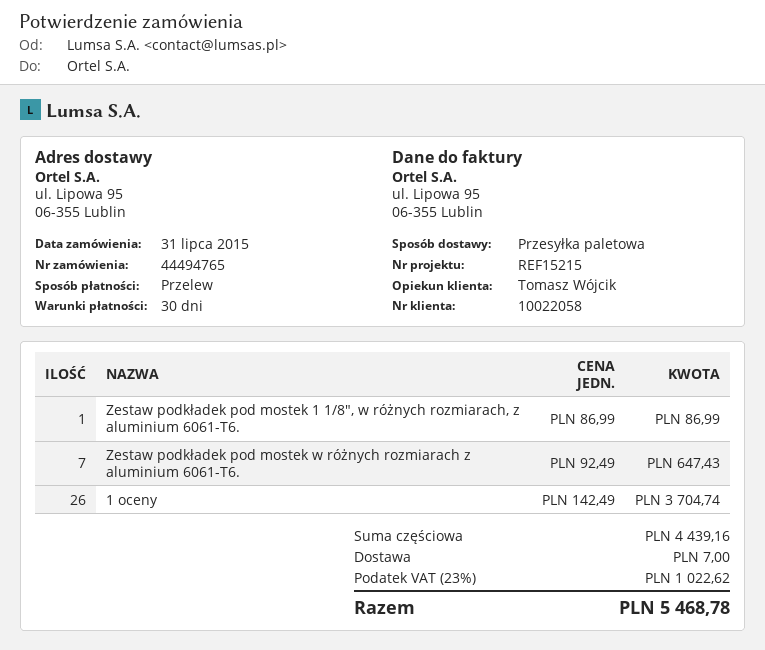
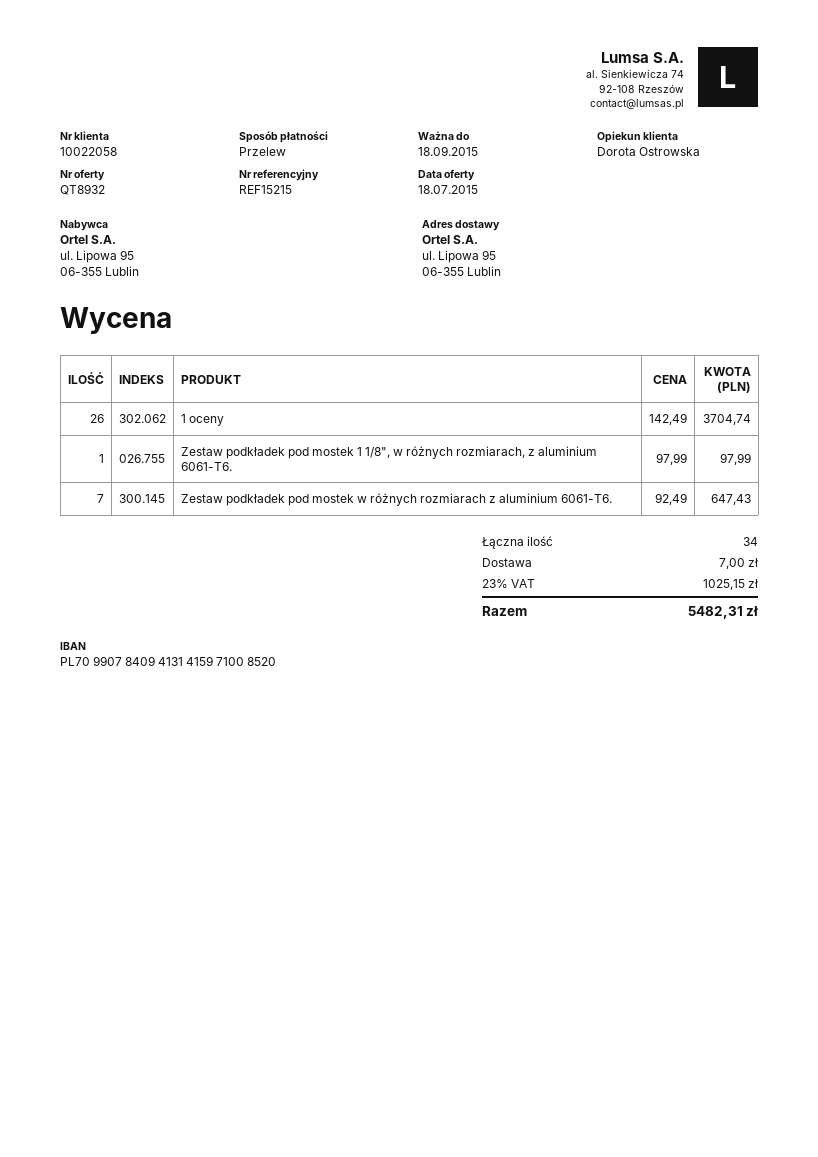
sales rep: Tomasz Wójcik -> Dorota Ostrowska
Zestaw podkładek pod mostek 1 1/8", w różnych rozmiarach, z aluminium 6061-T6.: 1 x 86.99 = 86.99 -> 1 x 97.99 = 97.99
tax: 23% = 1022.62 -> 23% = 1025.15
total: 5468.78 -> 5482.31

